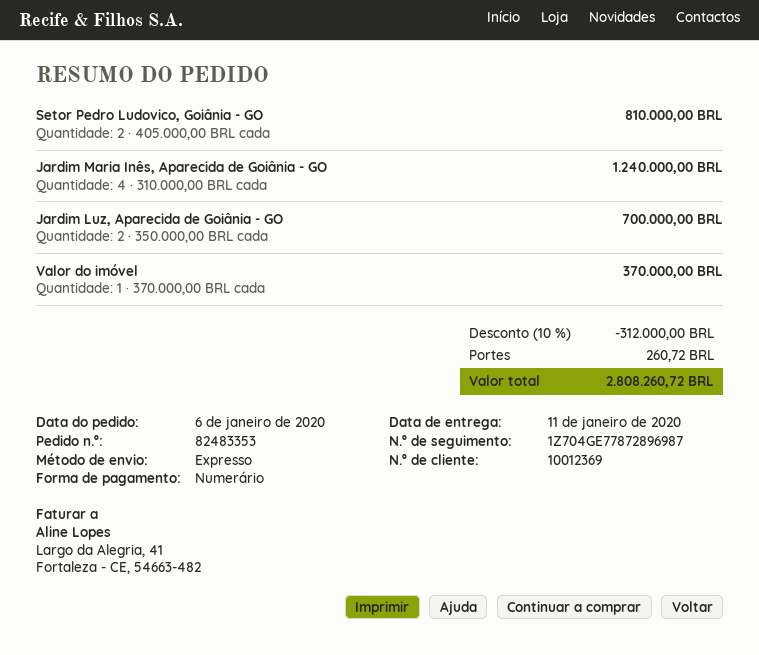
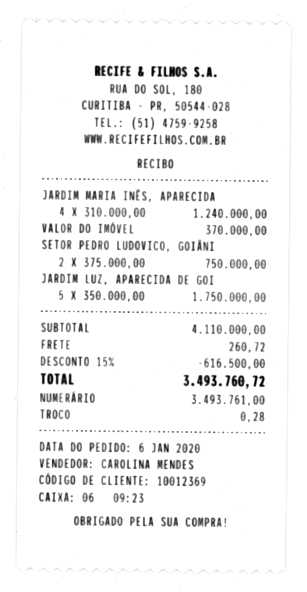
Setor Pedro Ludovico, Goiânia - GO: 2 x 405000.00 = 810000.00 -> 2 x 375000.00 = 750000.00
Jardim Luz, Aparecida de Goiânia - GO: 2 x 350000.00 = 700000.00 -> 5 x 350000.00 = 1750000.00
discount: 10% = 312000.00 -> 15% = 616500.00
total: 2808260.72 -> 3493760.72

